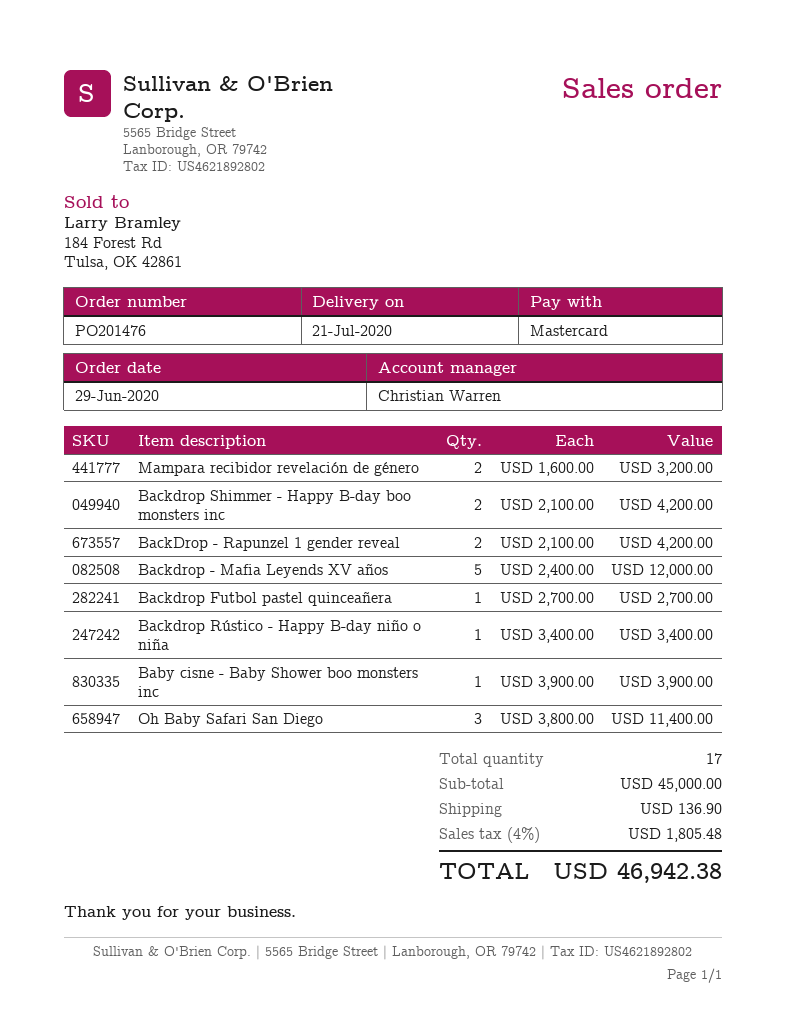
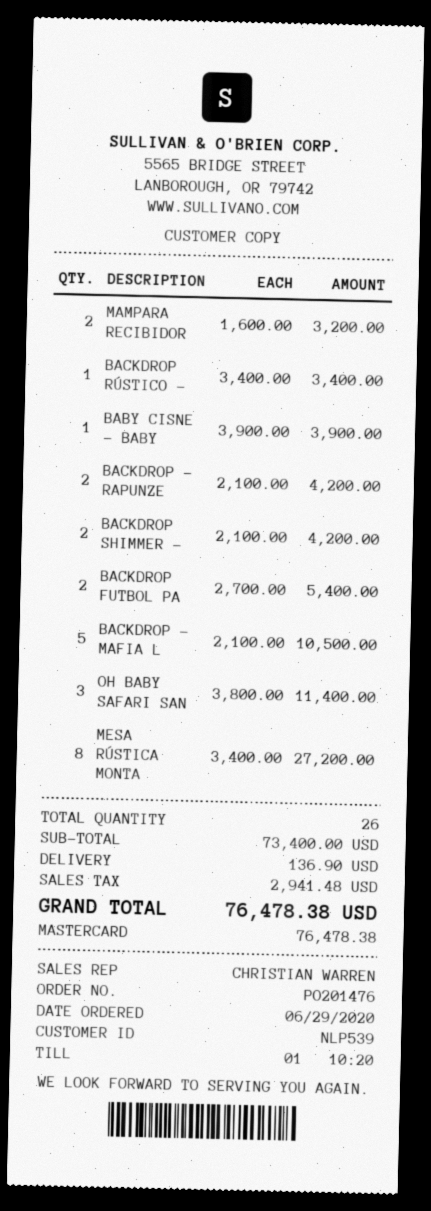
Backdrop - Mafia Leyends XV años: 5 x 2400.00 = 12000.00 -> 5 x 2100.00 = 10500.00
Backdrop Futbol pastel quinceañera: 1 x 2700.00 = 2700.00 -> 2 x 2700.00 = 5400.00
MESA RÚSTICA MONTA: none -> 8 x 3400.00 = 27200.00
total quantity: 17 -> 26
subtotal: 45000.00 -> 73400.00
tax: 1805.48 -> 2941.48
total: 46942.38 -> 76478.38

